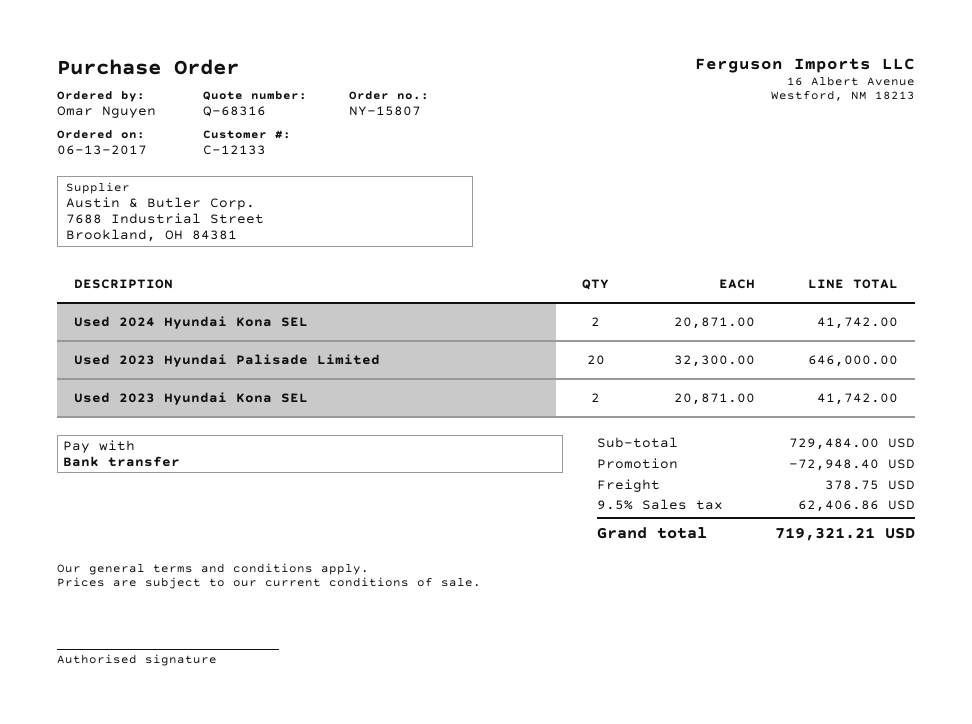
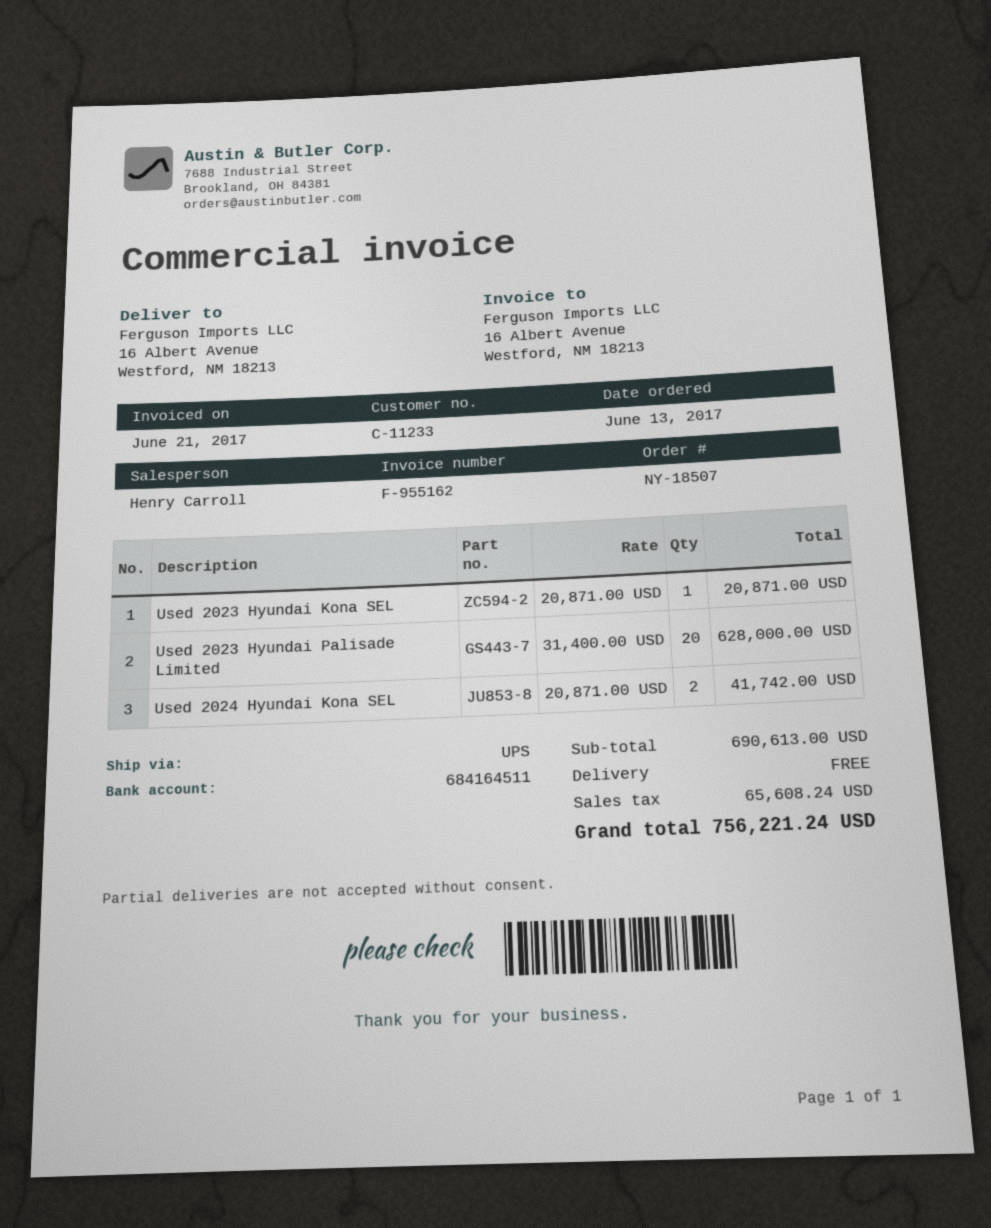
order number: NY-15807 -> NY-18507
customer number: C-12133 -> C-11233
Used 2023 Hyundai Palisade Limited: 20 x 32300.00 = 646000.00 -> 20 x 31400.00 = 628000.00
Used 2023 Hyundai Kona SEL: 2 x 20871.00 = 41742.00 -> 1 x 20871.00 = 20871.00
subtotal: 729484.00 -> 690613.00
discount: 72948.40 -> none
shipping: 378.75 -> 0.00
tax: 62406.86 -> 65608.24
total: 719321.21 -> 756221.24

